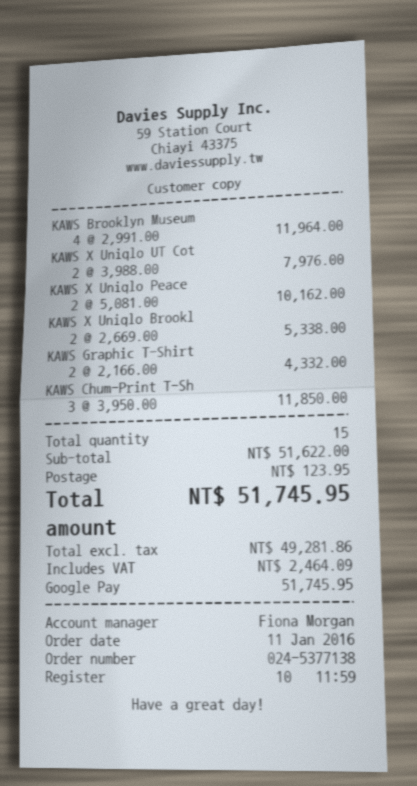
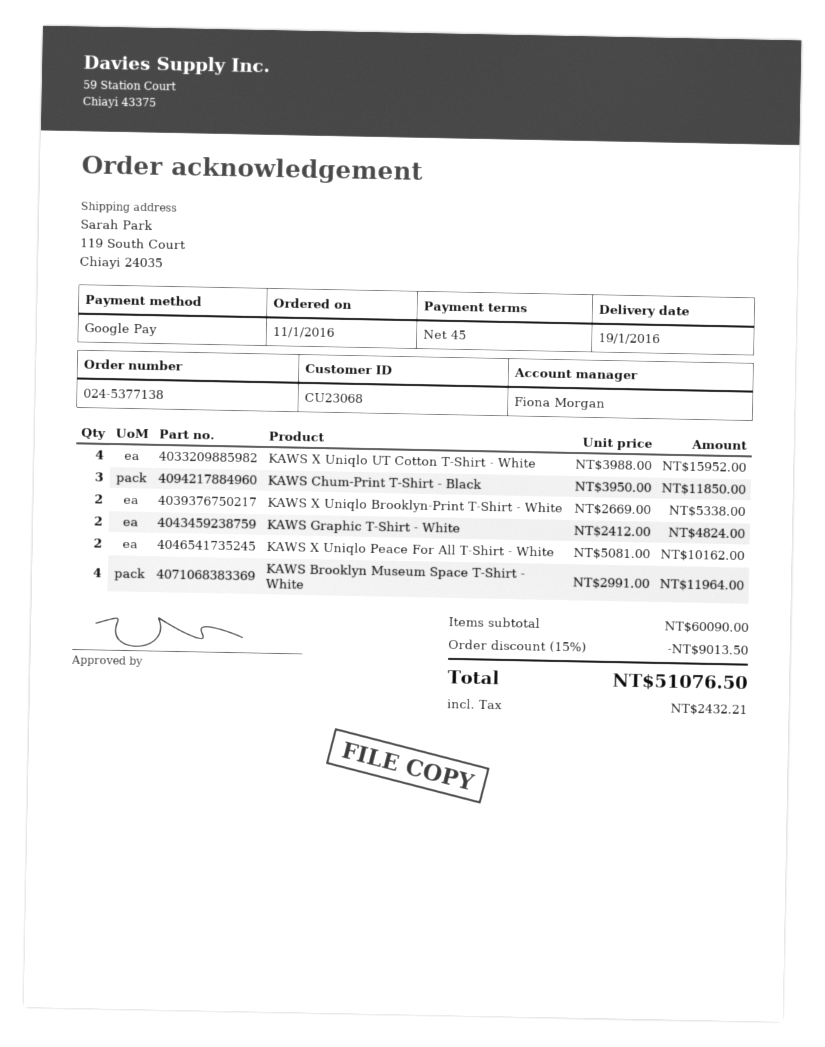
KAWS X Uniqlo UT Cot: 2 x 3988.00 = 7976.00 -> 4 x 3988.00 = 15952.00
KAWS Graphic T-Shirt: 2 x 2166.00 = 4332.00 -> 2 x 2412.00 = 4824.00
subtotal: 51622.00 -> 60090.00
discount: none -> 15% = 9013.50
shipping: 123.95 -> none
tax: 2464.09 -> 2432.21
total: 51745.95 -> 51076.50

